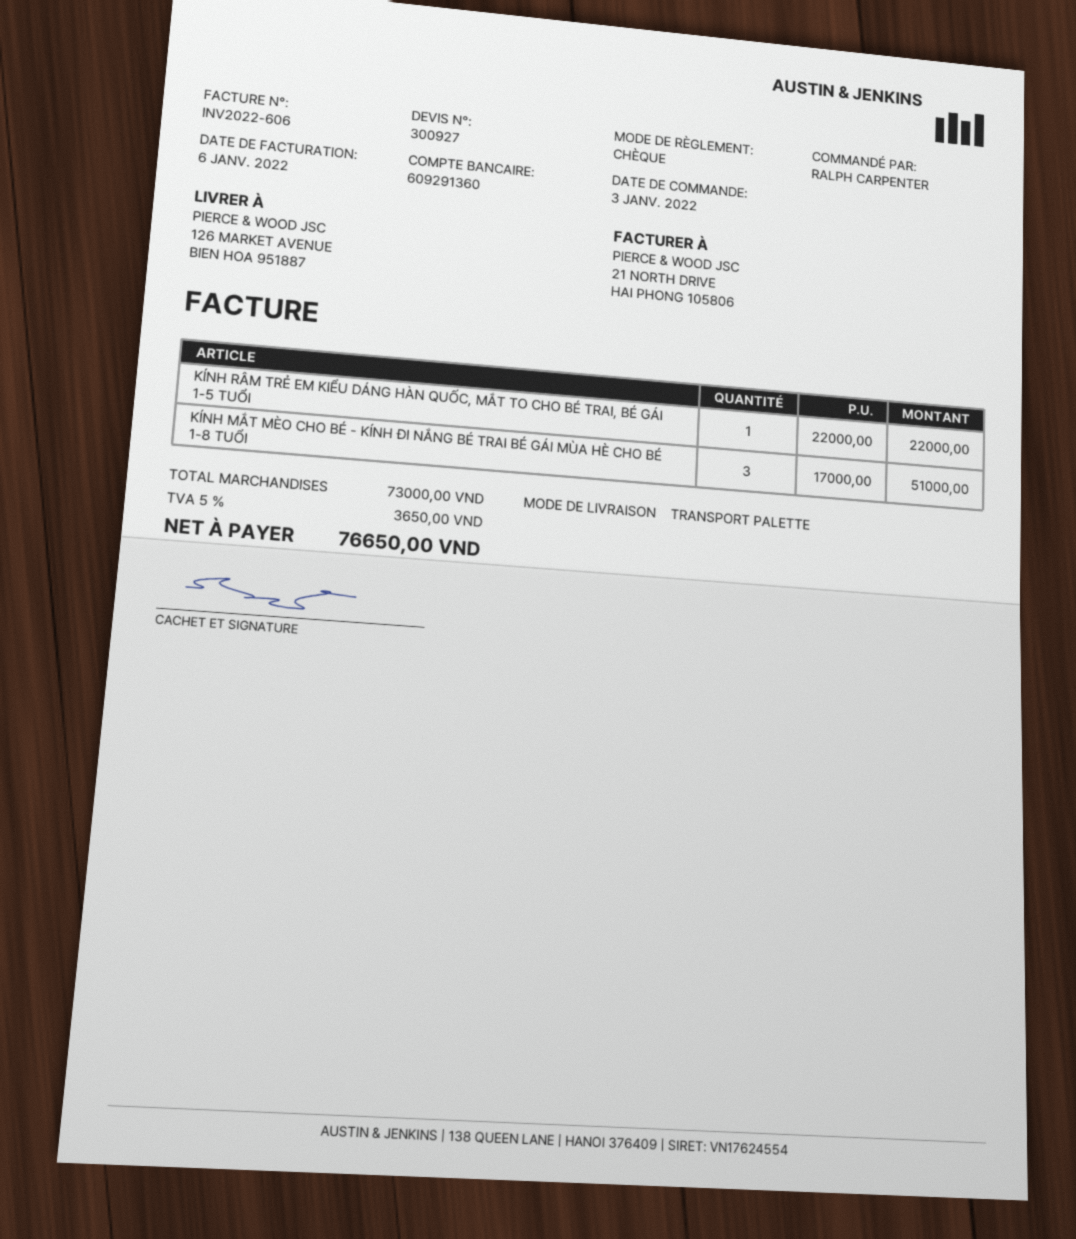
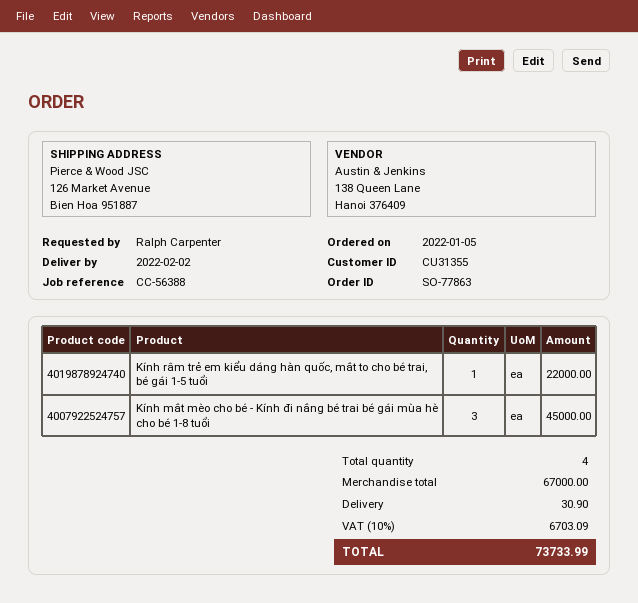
order date: 2022-01-03 -> 2022-01-05
KÍNH MẮT MÈO CHO BÉ - KÍNH ĐI NẮNG BÉ TRAI BÉ GÁI MÙA HÈ CHO BÉ 1-8 TUỔI: 3 for 51000.00 -> 3 for 45000.00
subtotal: 73000.00 -> 67000.00
shipping: none -> 30.90
tax: 5% = 3650.00 -> 10% = 6703.09
total: 76650.00 -> 73733.99

